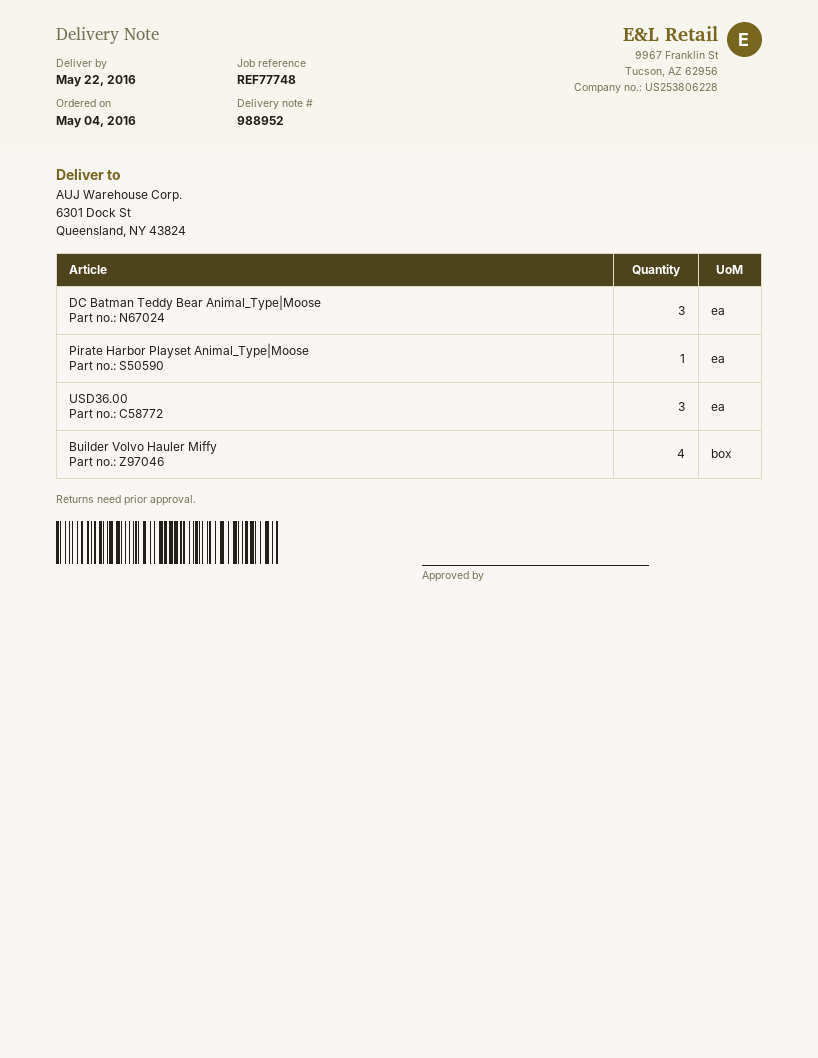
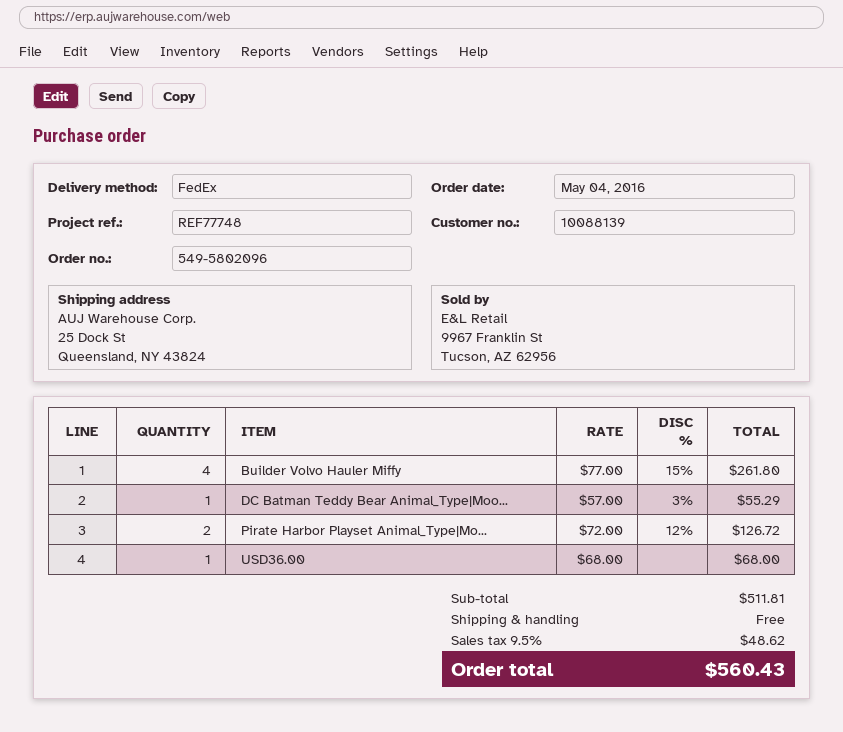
ship to: 6301 Dock St, Queensland, NY 43824 -> 25 Dock St, Queensland, NY 43824
DC Batman Teddy Bear Animal_Type|Moose: 3 -> 1
Pirate Harbor Playset Animal_Type|Moose: 1 -> 2
USD36.00: 3 -> 1

